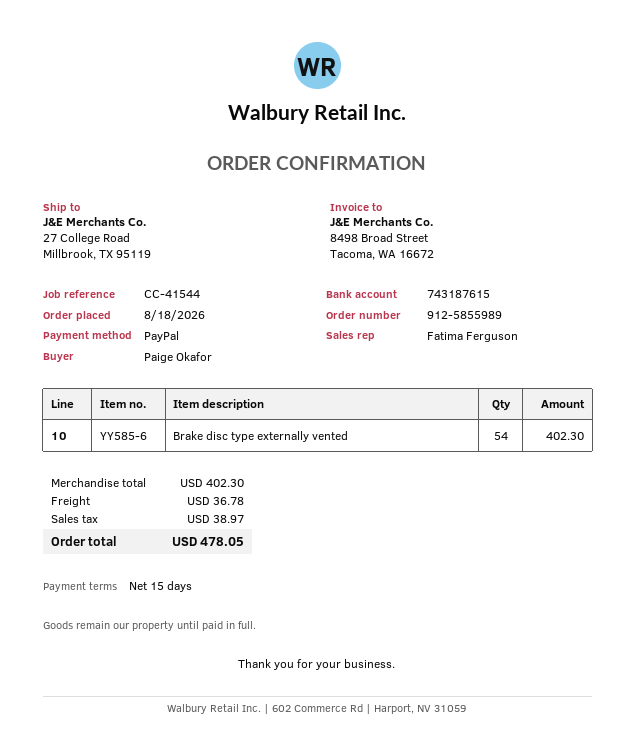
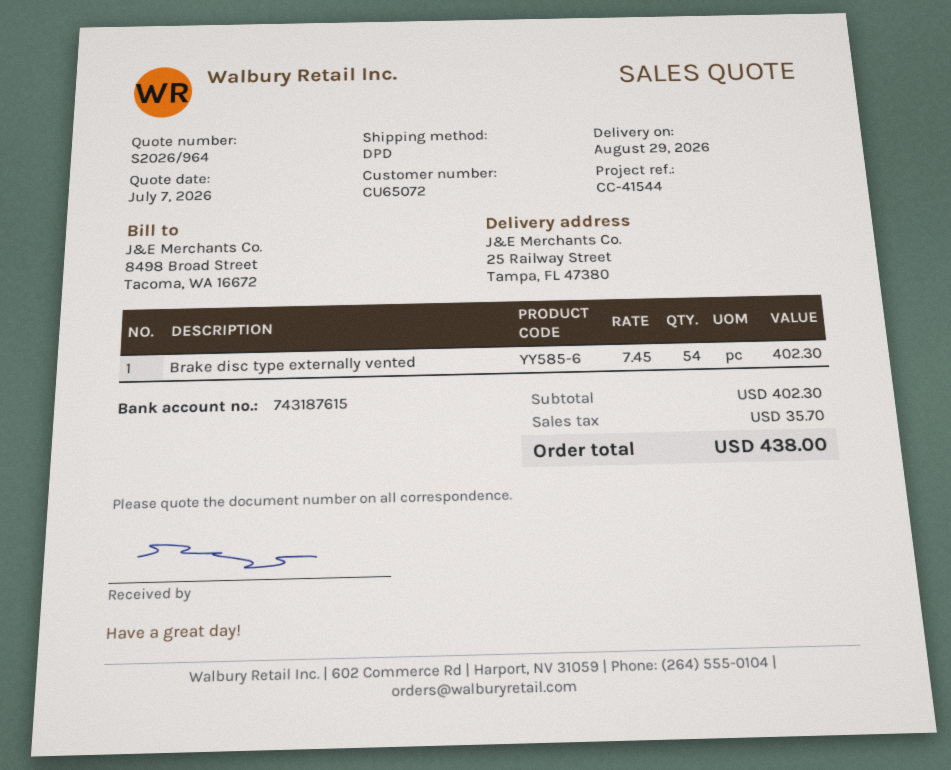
ship to: 27 College Road, Millbrook, TX 95119 -> 25 Railway Street, Tampa, FL 47380
shipping: 36.78 -> none
tax: 38.97 -> 35.70
total: 478.05 -> 438.00

